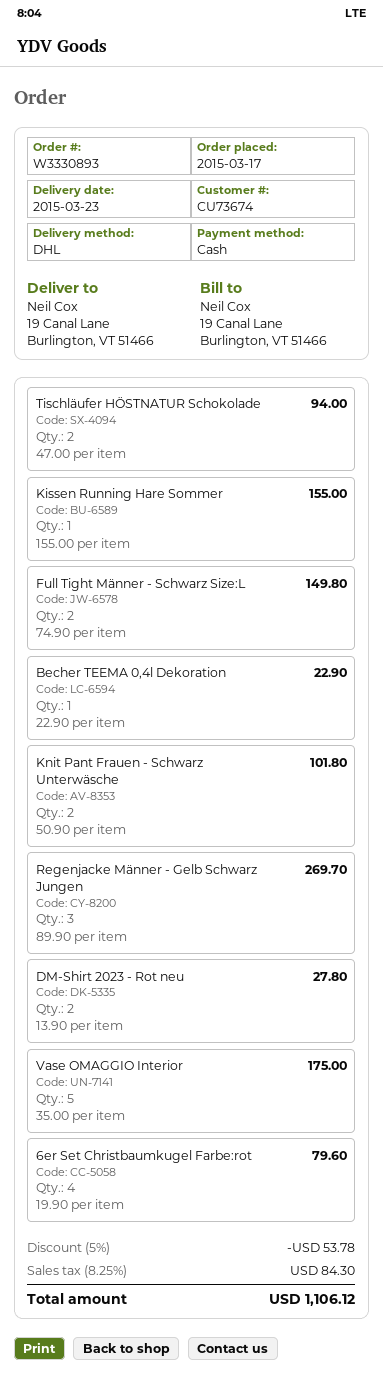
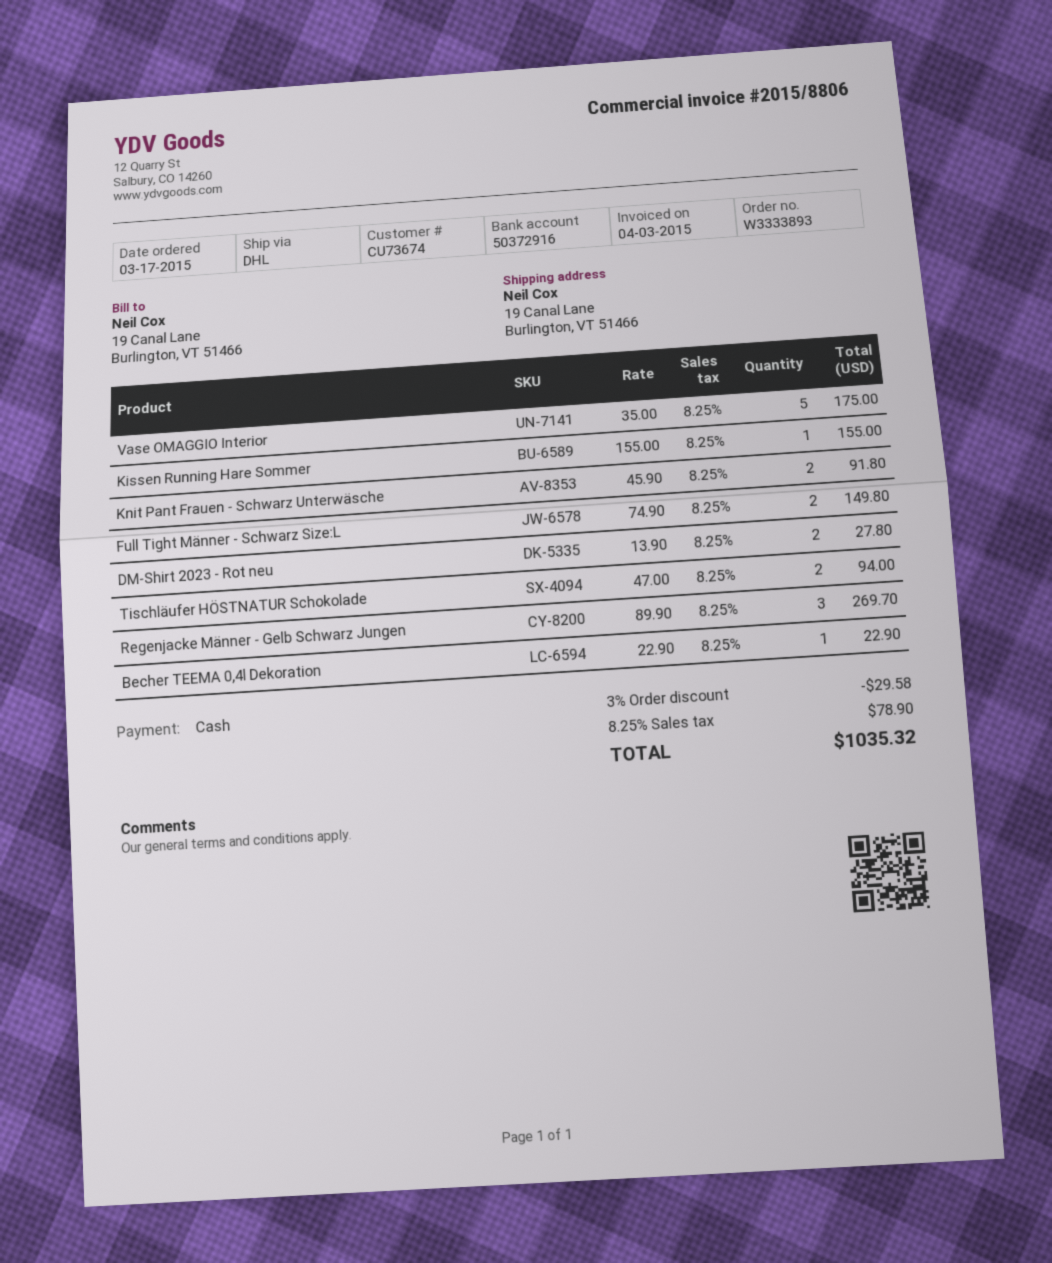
order number: W3330893 -> W3333893
Knit Pant Frauen - Schwarz Unterwäsche: 2 x 50.90 = 101.80 -> 2 x 45.90 = 91.80
6er Set Christbaumkugel Farbe:rot: 4 x 19.90 = 79.60 -> none
discount: 5% = 53.78 -> 3% = 29.58
tax: 8.25% = 84.30 -> 8.25% = 78.90
total: 1106.12 -> 1035.32

